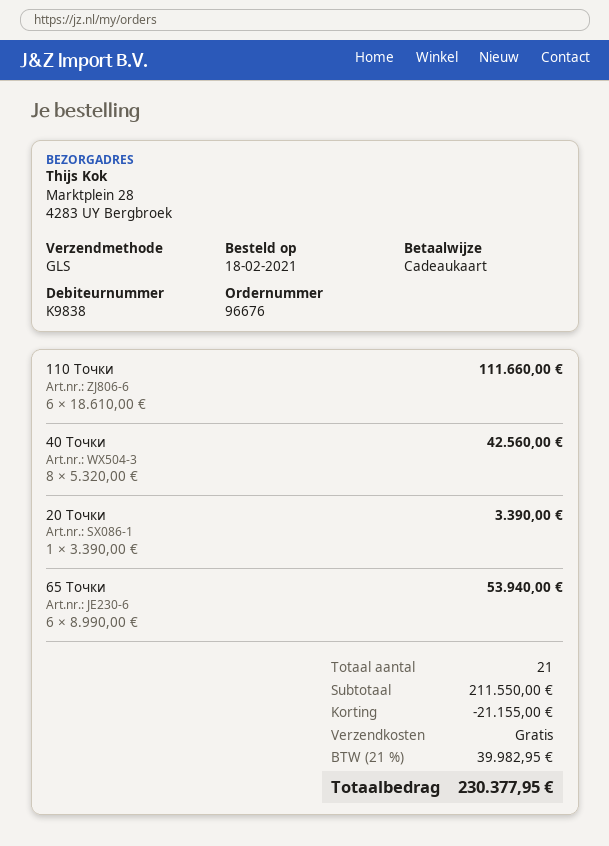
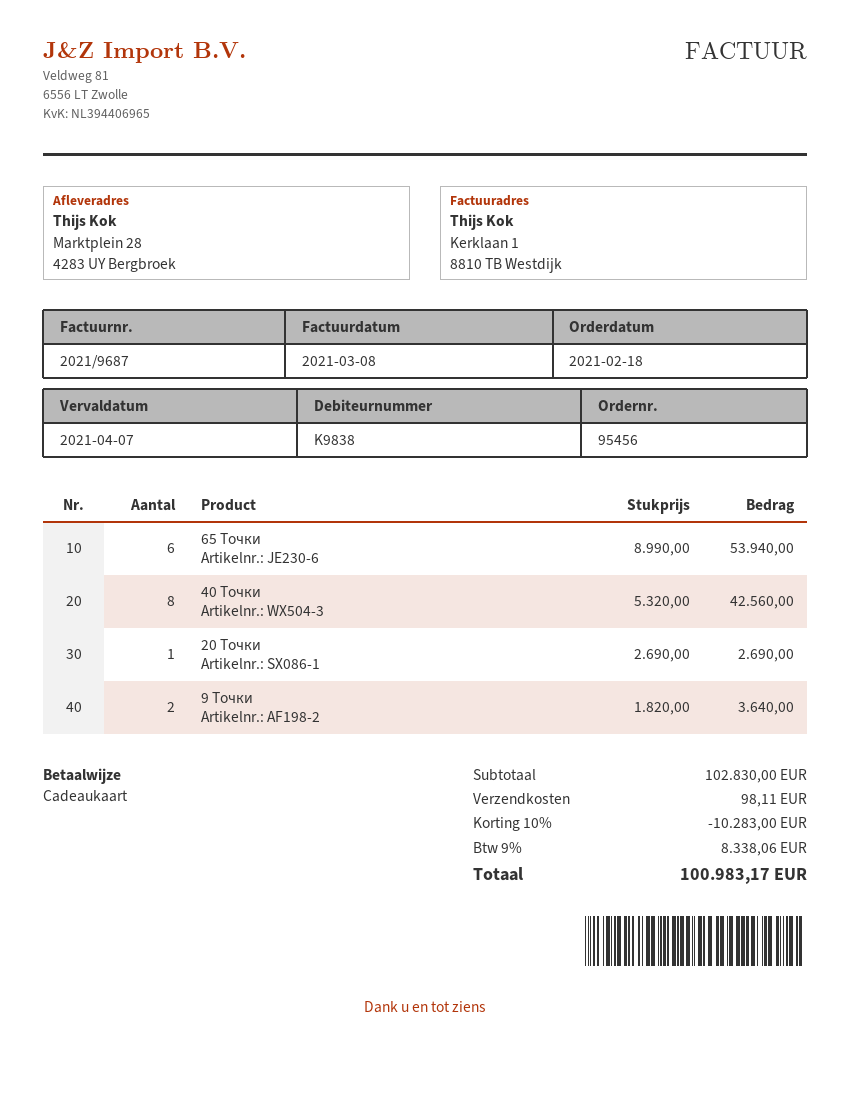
order number: 96676 -> 95456
110 Точки: 6 x 18610.00 = 111660.00 -> none
20 Точки: 1 x 3390.00 = 3390.00 -> 1 x 2690.00 = 2690.00
9 Точки: none -> 2 x 1820.00 = 3640.00
subtotal: 211550.00 -> 102830.00
discount: 21155.00 -> 10283.00
shipping: 0.00 -> 98.11
tax: 21% = 39982.95 -> 9% = 8338.06
total: 230377.95 -> 100983.17

